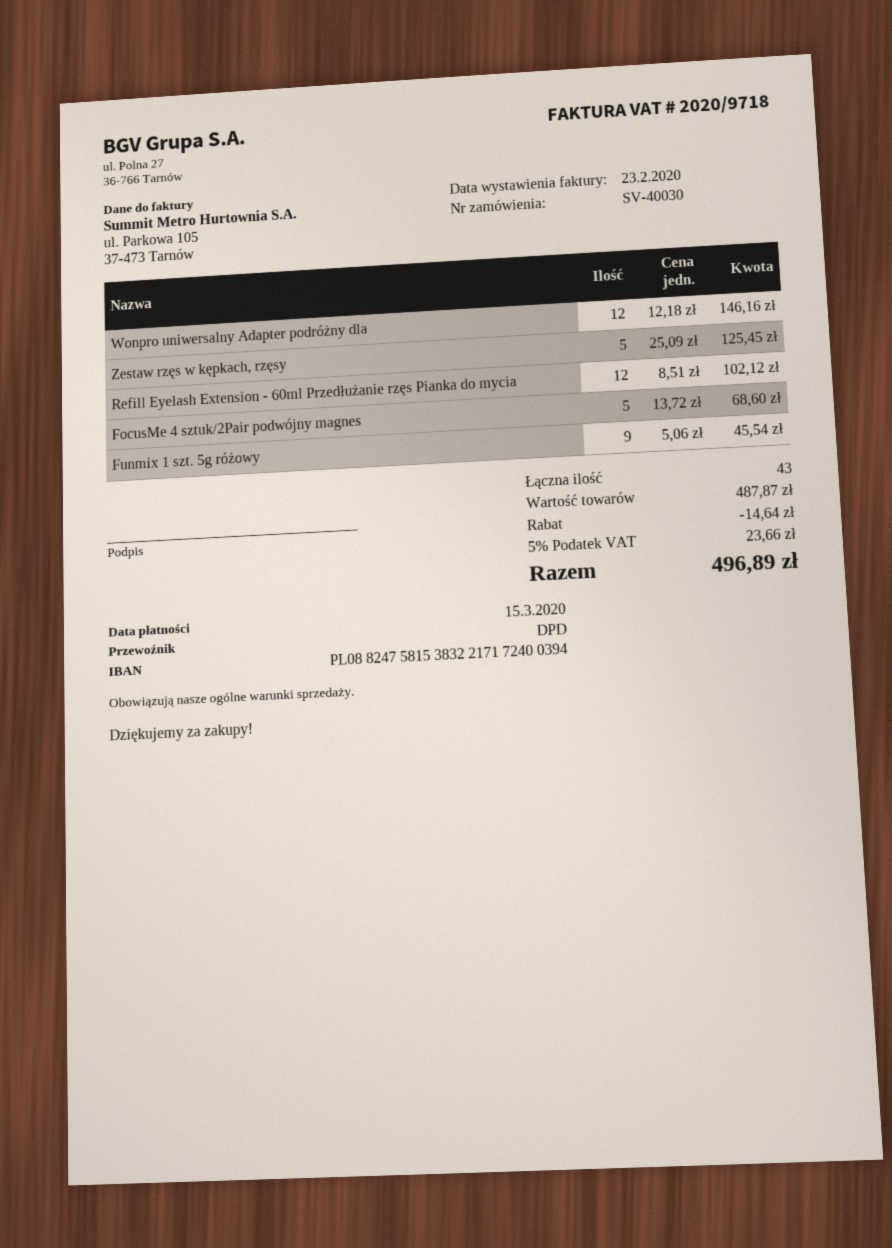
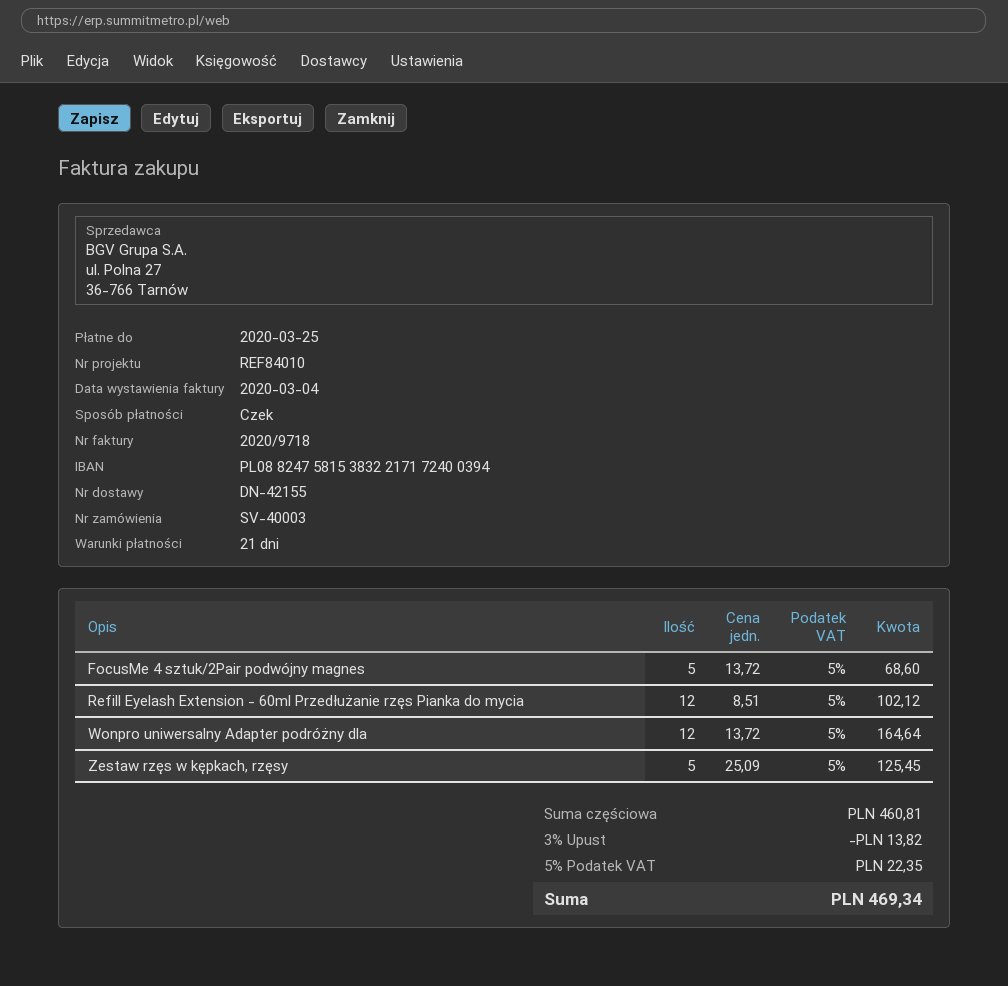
order number: SV-40030 -> SV-40003
invoice date: 2020-02-23 -> 2020-03-04
due date: 2020-03-15 -> 2020-03-25
Wonpro uniwersalny Adapter podróżny dla: 12 x 12.18 = 146.16 -> 12 x 13.72 = 164.64
Funmix 1 szt. 5g różowy: 9 x 5.06 = 45.54 -> none
subtotal: 487.87 -> 460.81
discount: 14.64 -> 13.82
tax: 5% = 23.66 -> 5% = 22.35
total: 496.89 -> 469.34

